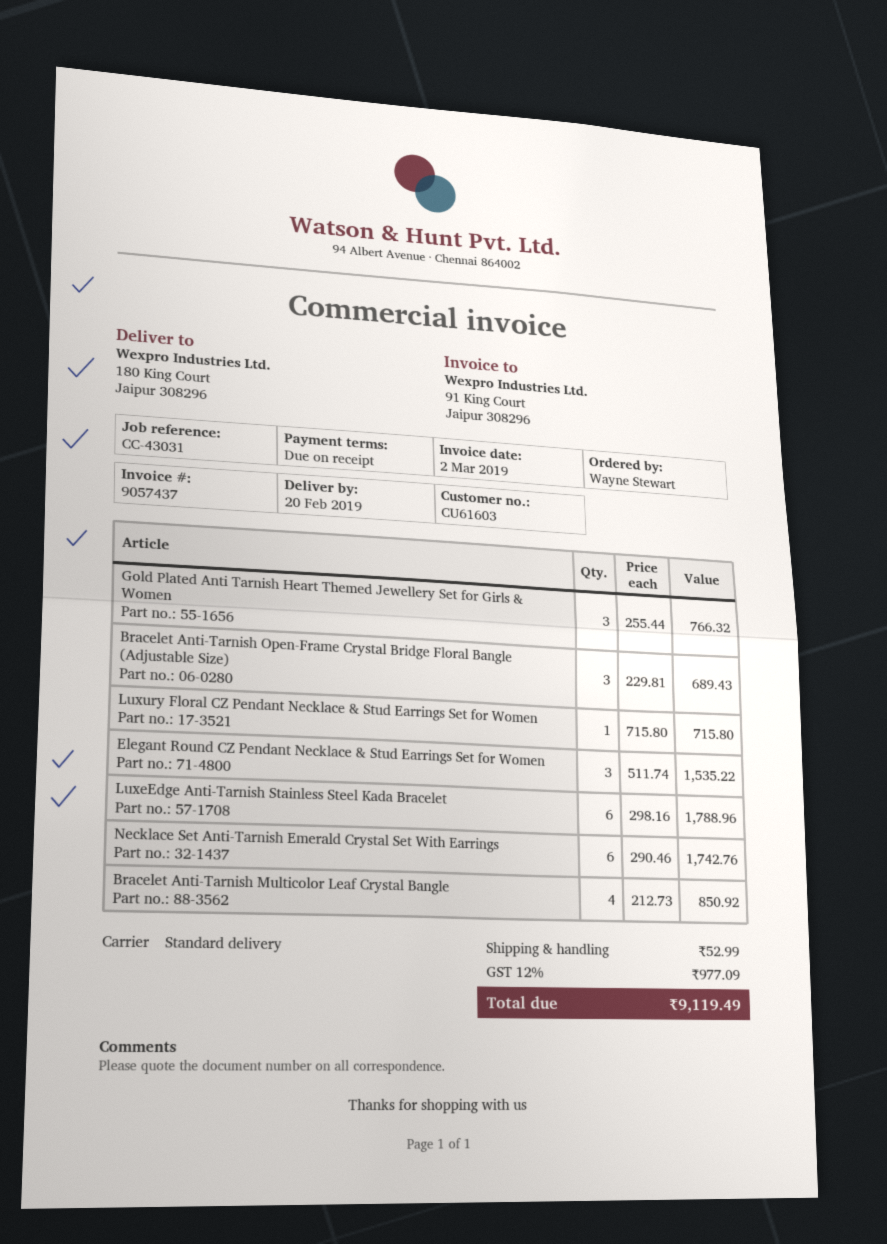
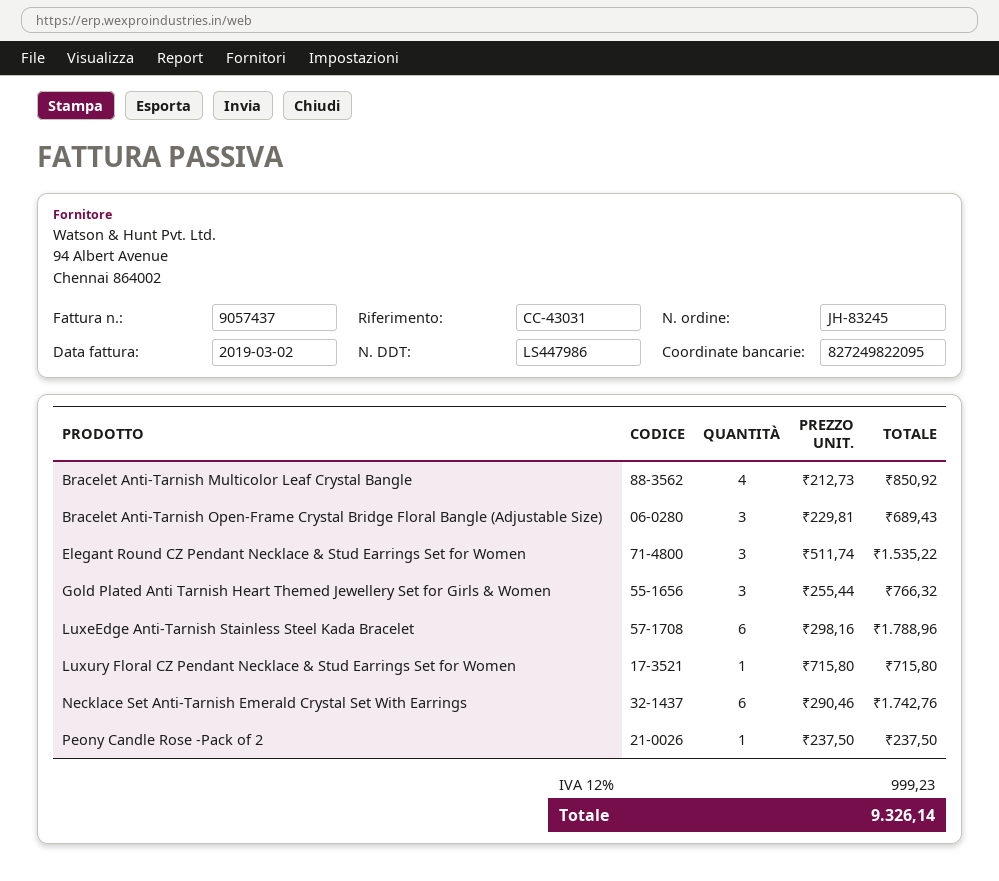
Peony Candle Rose -Pack of 2: none -> 1 x 237.50 = 237.50
shipping: 52.99 -> none
tax: 12% = 977.09 -> 12% = 999.23
total: 9119.49 -> 9326.14

